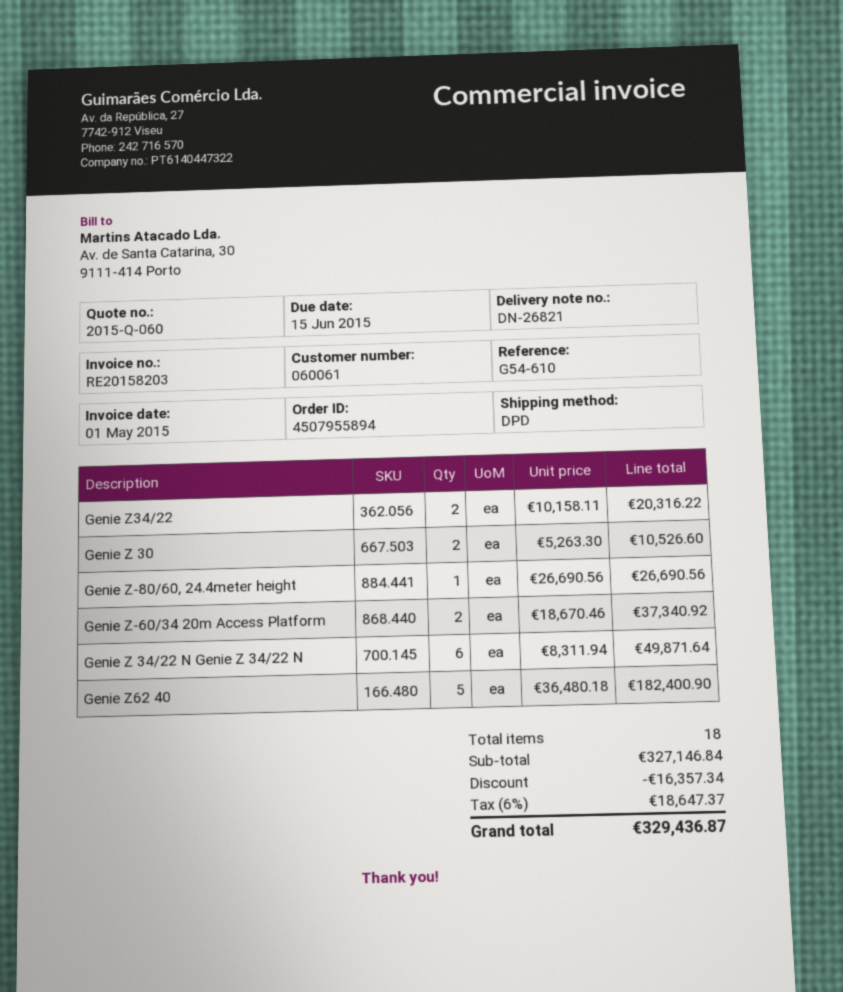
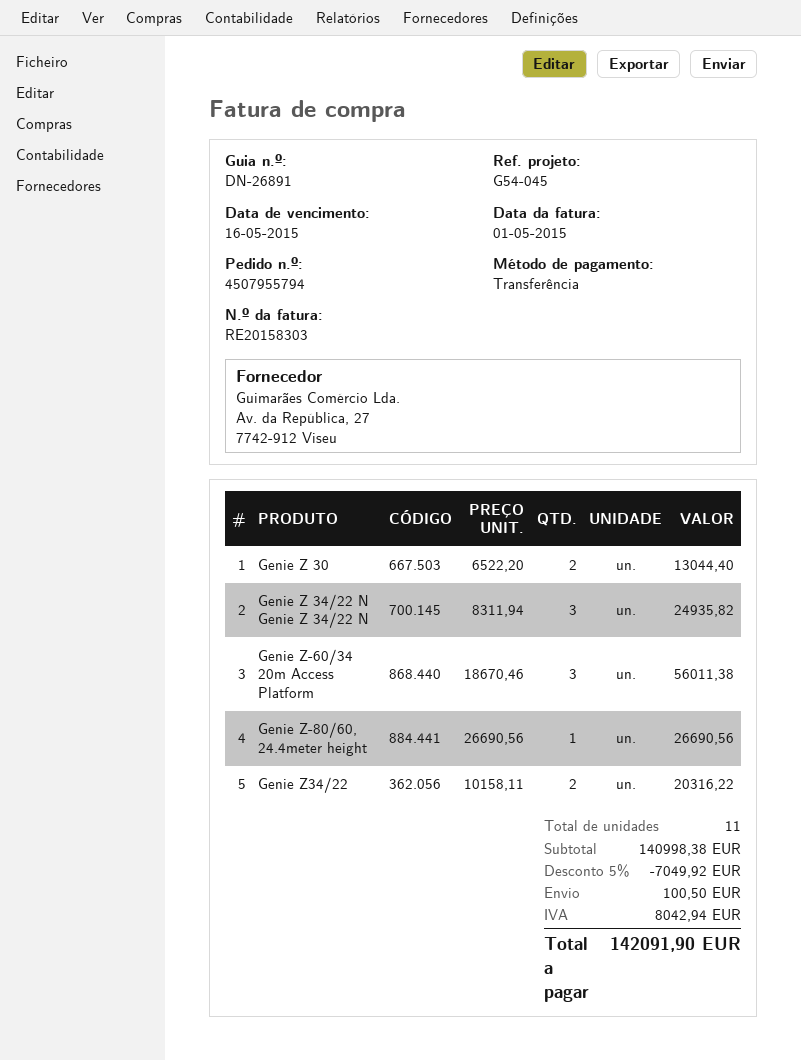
order number: 4507955894 -> 4507955794
delivery note number: DN-26821 -> DN-26891
invoice number: RE20158203 -> RE20158303
due date: 2015-06-15 -> 2015-05-16
reference: G54-610 -> G54-045
Genie Z 30: 2 x 5263.30 = 10526.60 -> 2 x 6522.20 = 13044.40
Genie Z-60/34 20m Access Platform: 2 x 18670.46 = 37340.92 -> 3 x 18670.46 = 56011.38
Genie Z 34/22 N Genie Z 34/22 N: 6 x 8311.94 = 49871.64 -> 3 x 8311.94 = 24935.82
Genie Z62 40: 5 x 36480.18 = 182400.90 -> none
total quantity: 18 -> 11
subtotal: 327146.84 -> 140998.38
discount: 16357.34 -> 7049.92
shipping: none -> 100.50
tax: 18647.37 -> 8042.94
total: 329436.87 -> 142091.90

